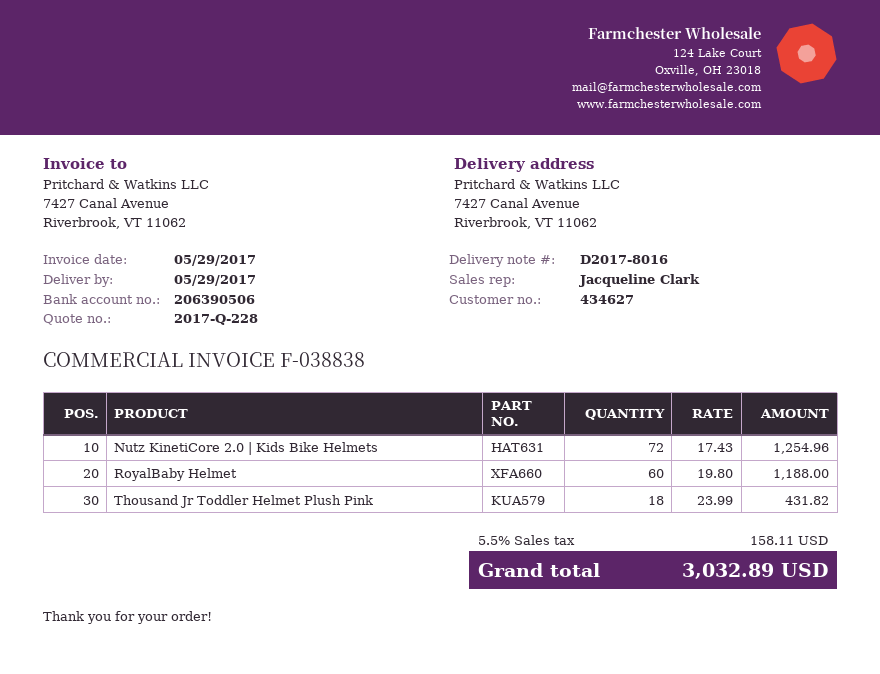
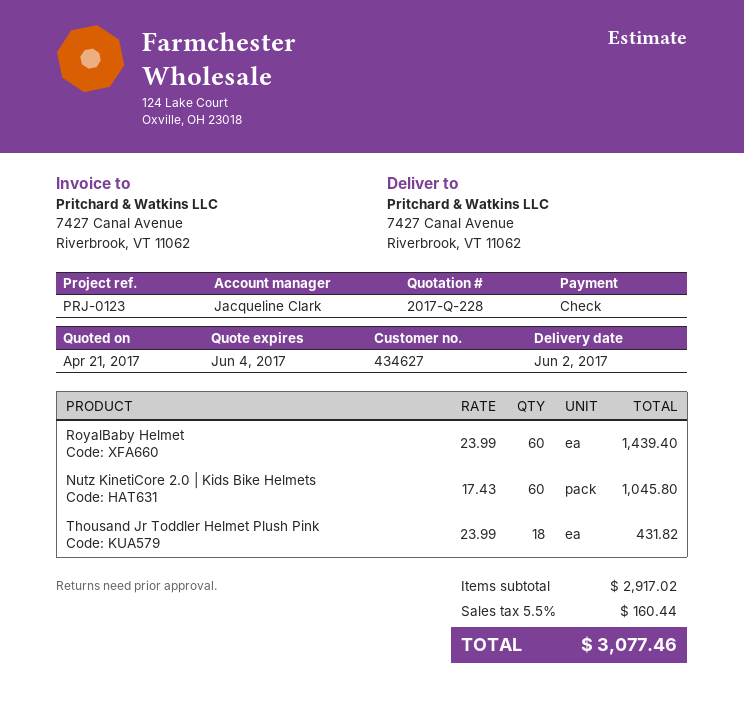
delivery date: 2017-05-29 -> 2017-06-02
Nutz KinetiCore 2.0 | Kids Bike Helmets: 72 x 17.43 = 1254.96 -> 60 x 17.43 = 1045.80
RoyalBaby Helmet: 60 x 19.80 = 1188.00 -> 60 x 23.99 = 1439.40
tax: 5.5% = 158.11 -> 5.5% = 160.44
total: 3032.89 -> 3077.46

